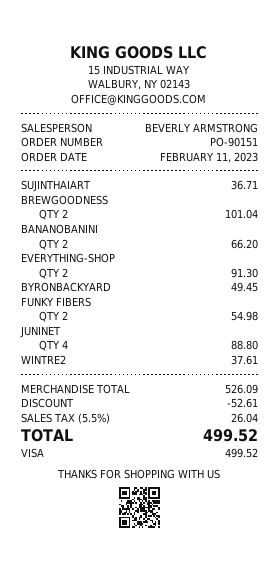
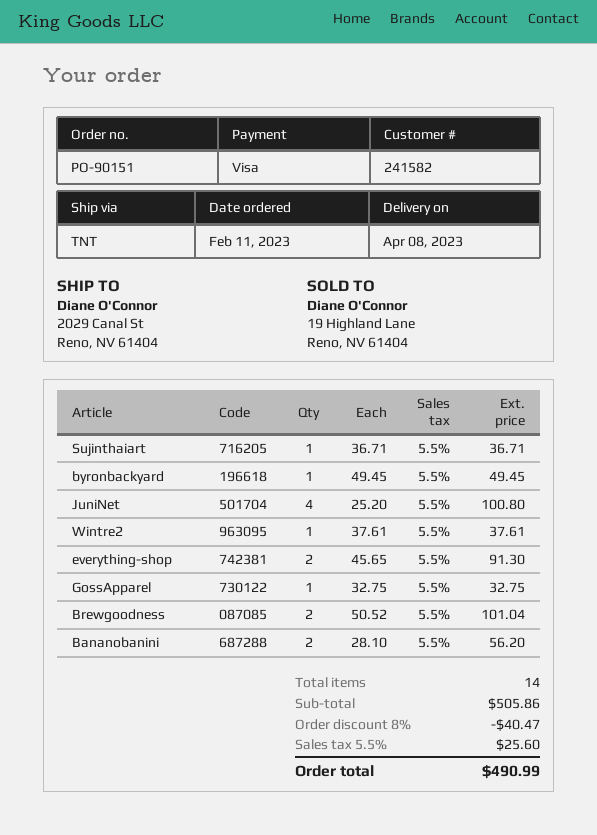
BANANOBANINI: 2 for 66.20 -> 2 for 56.20
FUNKY FIBERS: 2 for 54.98 -> none
JUNINET: 4 for 88.80 -> 4 for 100.80
GossApparel: none -> 1 for 32.75
subtotal: 526.09 -> 505.86
discount: 52.61 -> 40.47
tax: 5.5% = 26.04 -> 5.5% = 25.60
total: 499.52 -> 490.99

